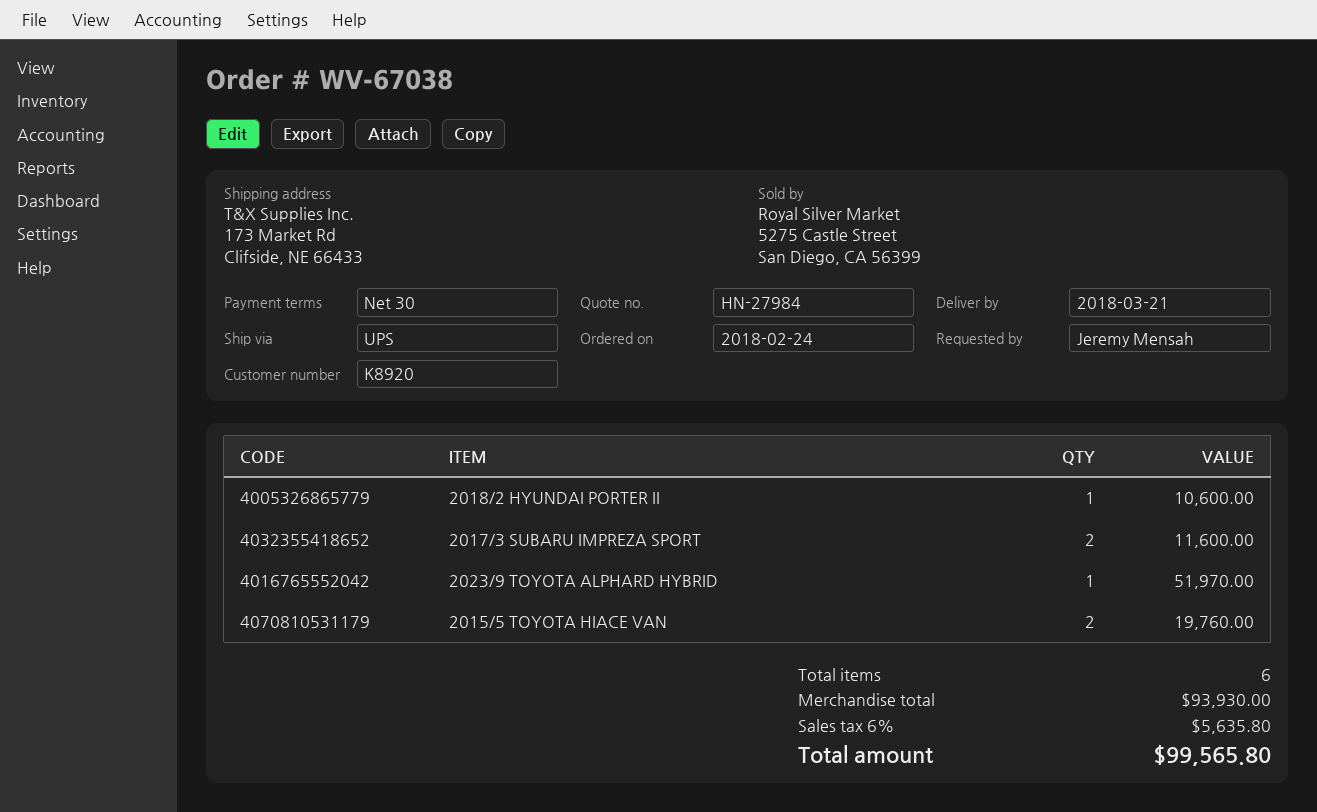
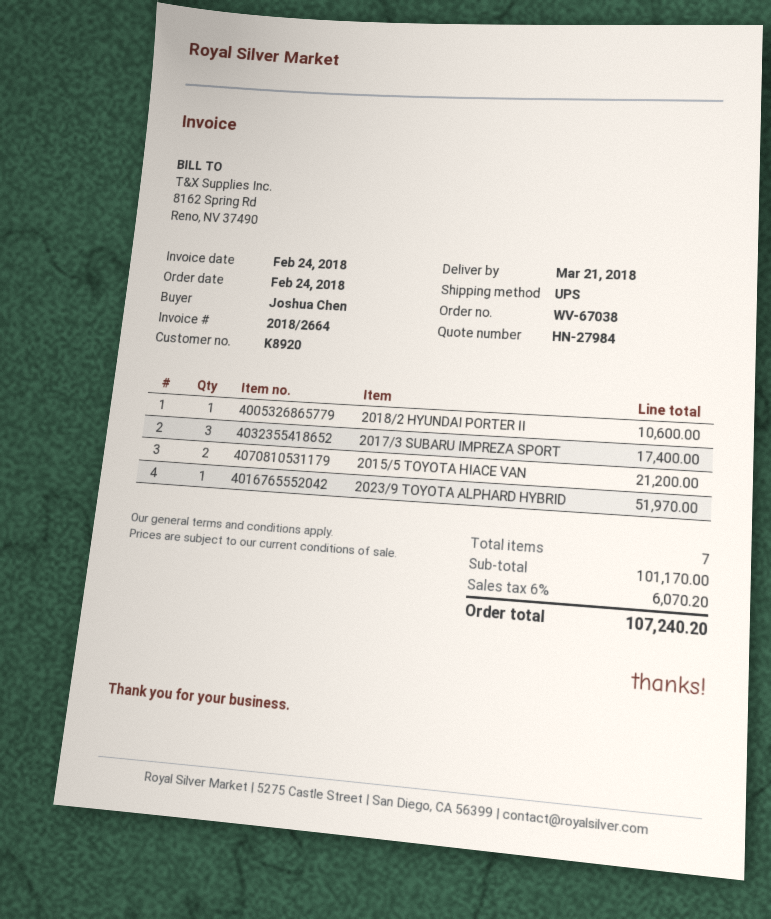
ordered by: Jeremy Mensah -> Joshua Chen
2017/3 SUBARU IMPREZA SPORT: 2 for 11600.00 -> 3 for 17400.00
2015/5 TOYOTA HIACE VAN: 2 for 19760.00 -> 2 for 21200.00
total quantity: 6 -> 7
subtotal: 93930.00 -> 101170.00
tax: 6% = 5635.80 -> 6% = 6070.20
total: 99565.80 -> 107240.20

